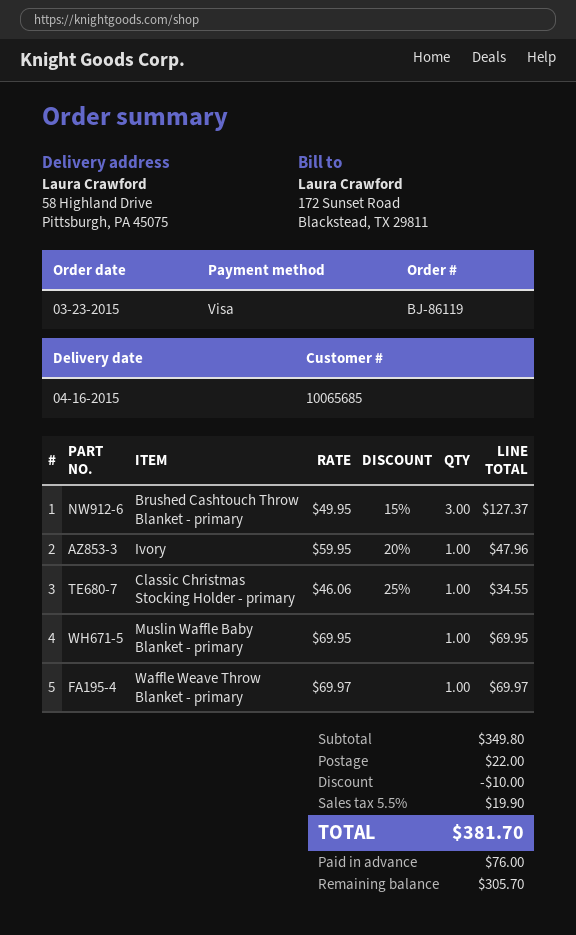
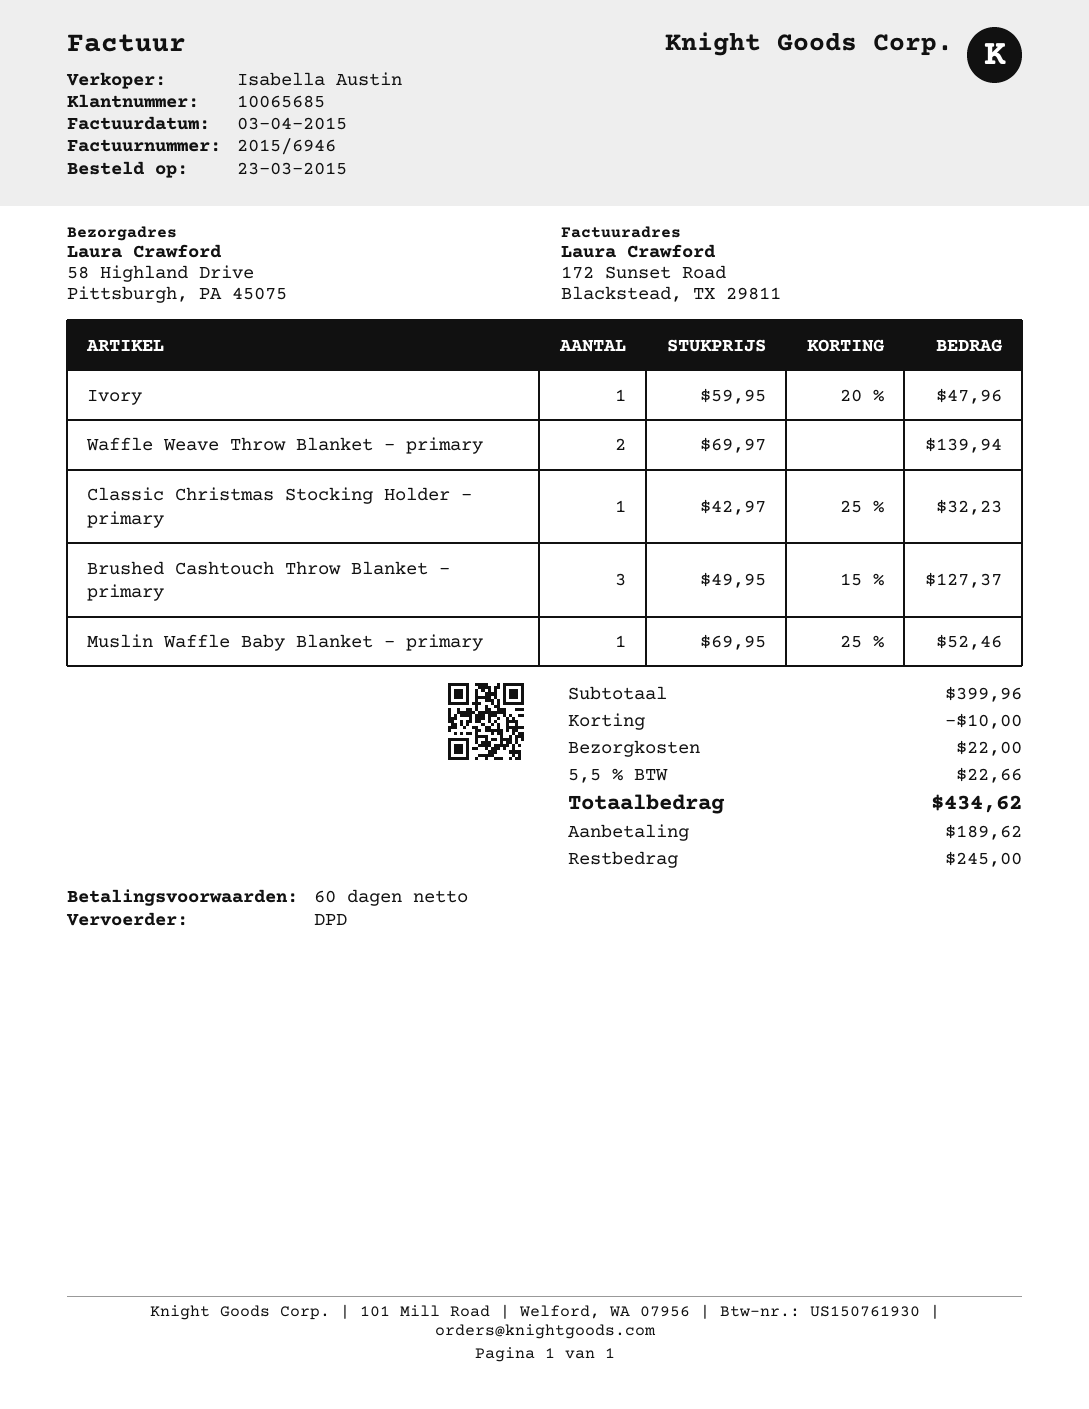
Classic Christmas Stocking Holder - primary: 1 x 46.06 - 25% = 34.55 -> 1 x 42.97 - 25% = 32.23
Muslin Waffle Baby Blanket - primary: 1 x 69.95 = 69.95 -> 1 x 69.95 - 25% = 52.46
Waffle Weave Throw Blanket - primary: 1 x 69.97 = 69.97 -> 2 x 69.97 = 139.94
subtotal: 349.80 -> 399.96
tax: 5.5% = 19.90 -> 5.5% = 22.66
total: 381.70 -> 434.62
deposit: 76.00 -> 189.62
balance: 305.70 -> 245.00

